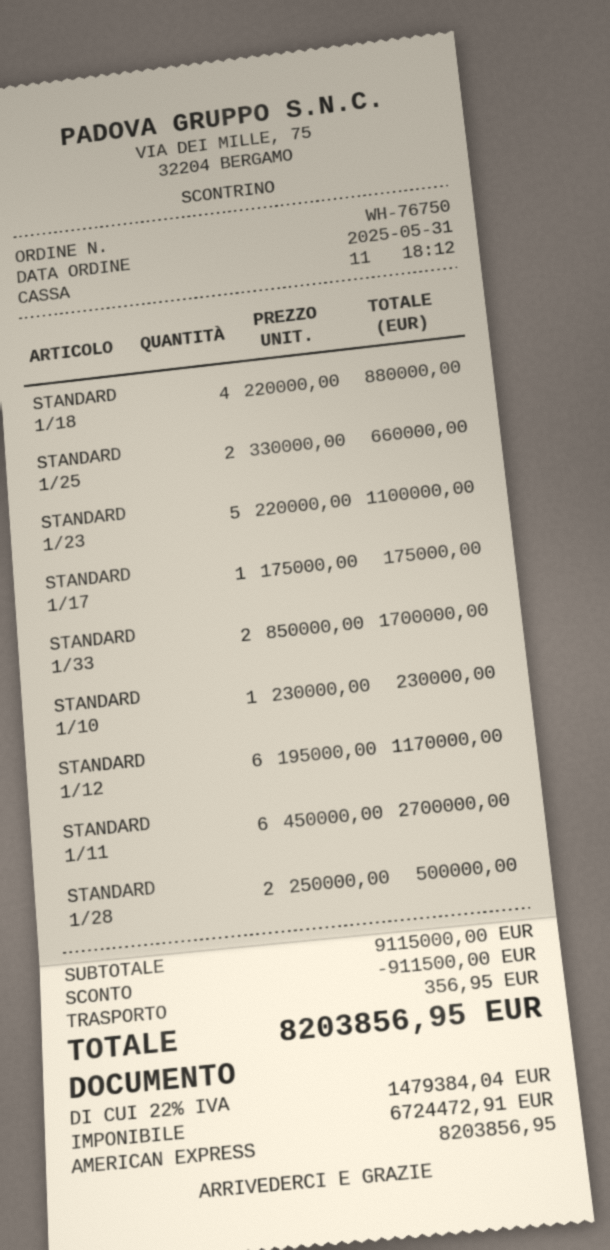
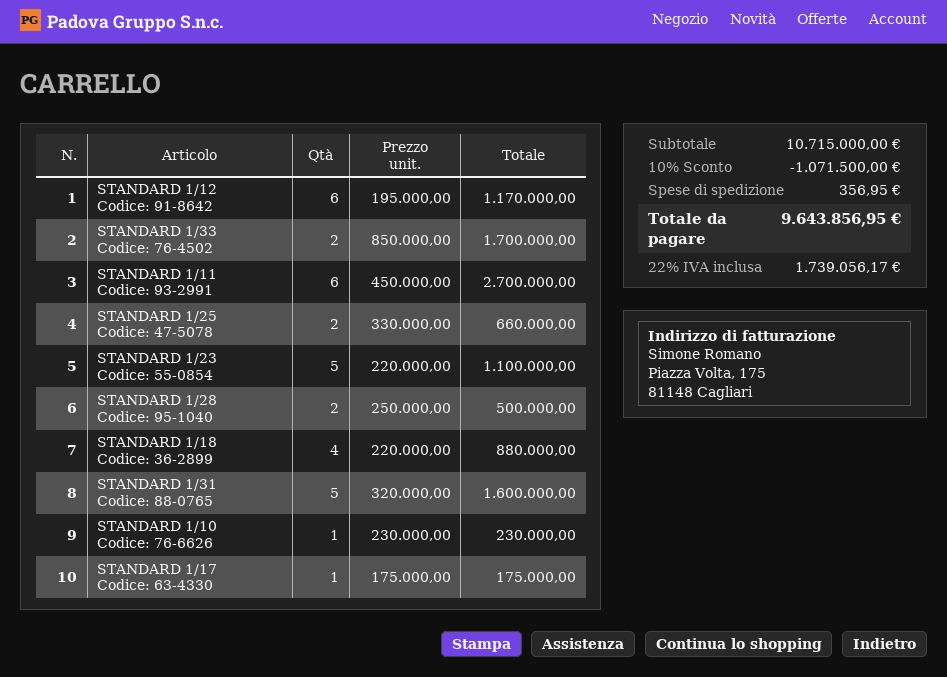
STANDARD 1/31: none -> 5 x 320000.00 = 1600000.00
subtotal: 9115000.00 -> 10715000.00
discount: 911500.00 -> 1071500.00
tax: 22% = 1479384.04 -> 22% = 1739056.17
total: 8203856.95 -> 9643856.95

